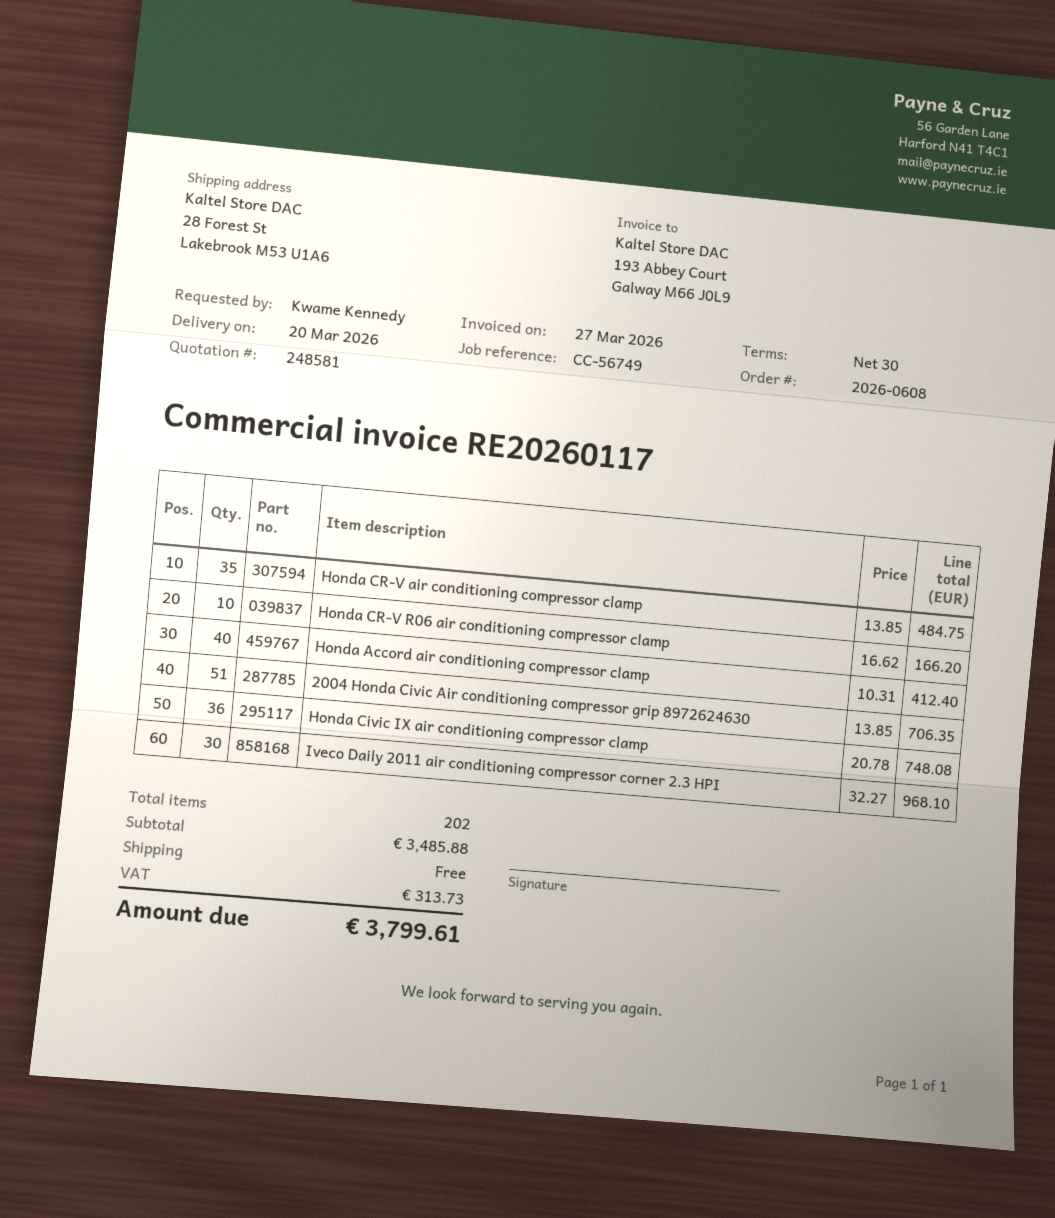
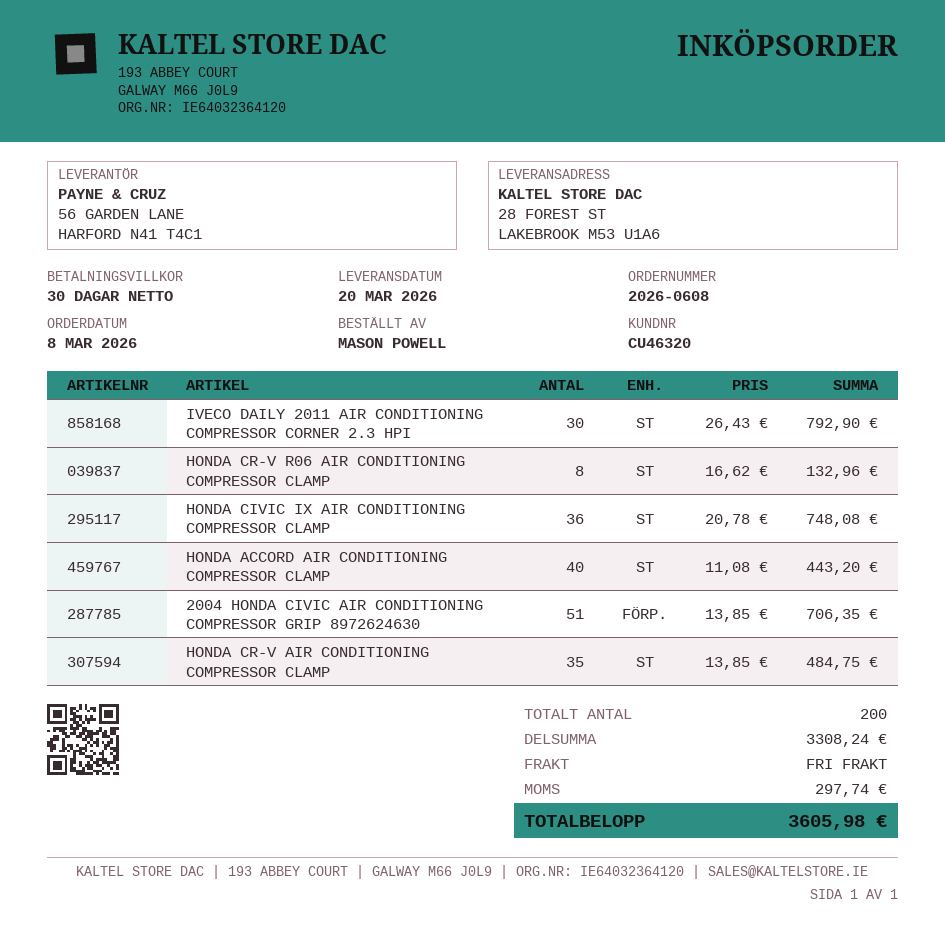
ordered by: Kwame Kennedy -> MASON POWELL
Honda CR-V R06 air conditioning compressor clamp: 10 x 16.62 = 166.20 -> 8 x 16.62 = 132.96
Honda Accord air conditioning compressor clamp: 40 x 10.31 = 412.40 -> 40 x 11.08 = 443.20
Iveco Daily 2011 air conditioning compressor corner 2.3 HPI: 30 x 32.27 = 968.10 -> 30 x 26.43 = 792.90
total quantity: 202 -> 200
subtotal: 3485.88 -> 3308.24
tax: 313.73 -> 297.74
total: 3799.61 -> 3605.98

